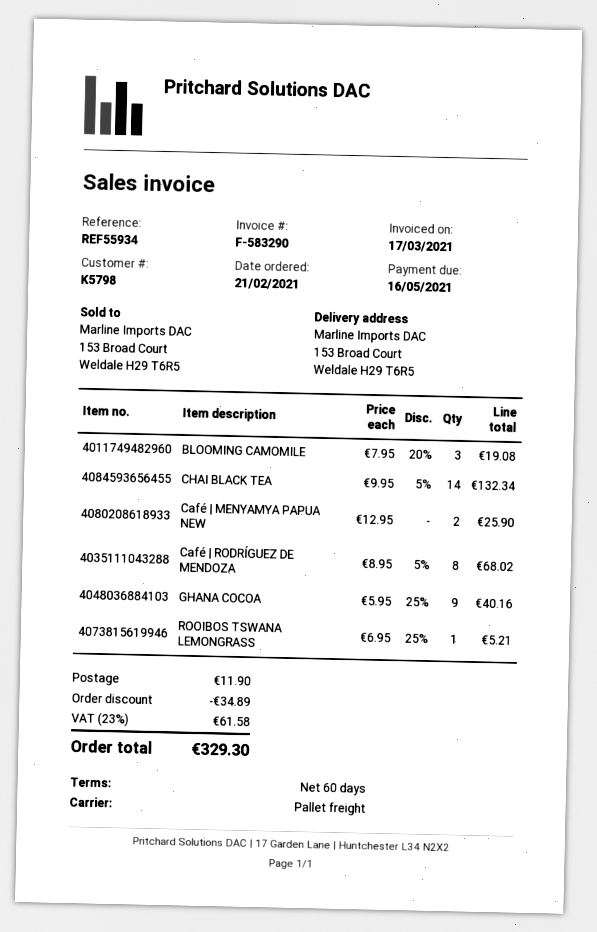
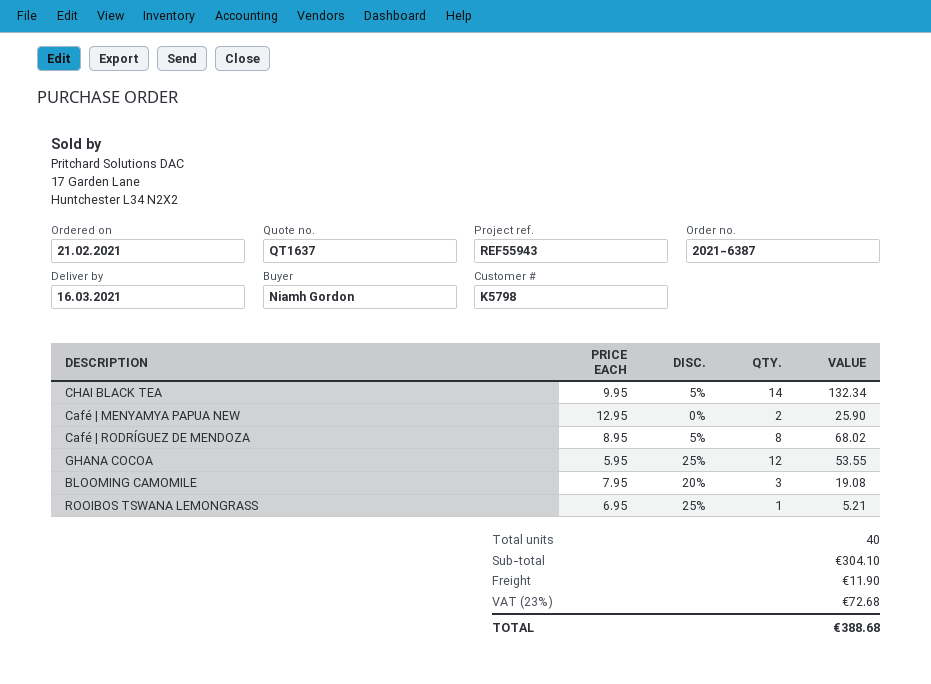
reference: REF55934 -> REF55943
GHANA COCOA: 9 x 5.95 - 25% = 40.16 -> 12 x 5.95 - 25% = 53.55
discount: 34.89 -> none
tax: 23% = 61.58 -> 23% = 72.68
total: 329.30 -> 388.68

